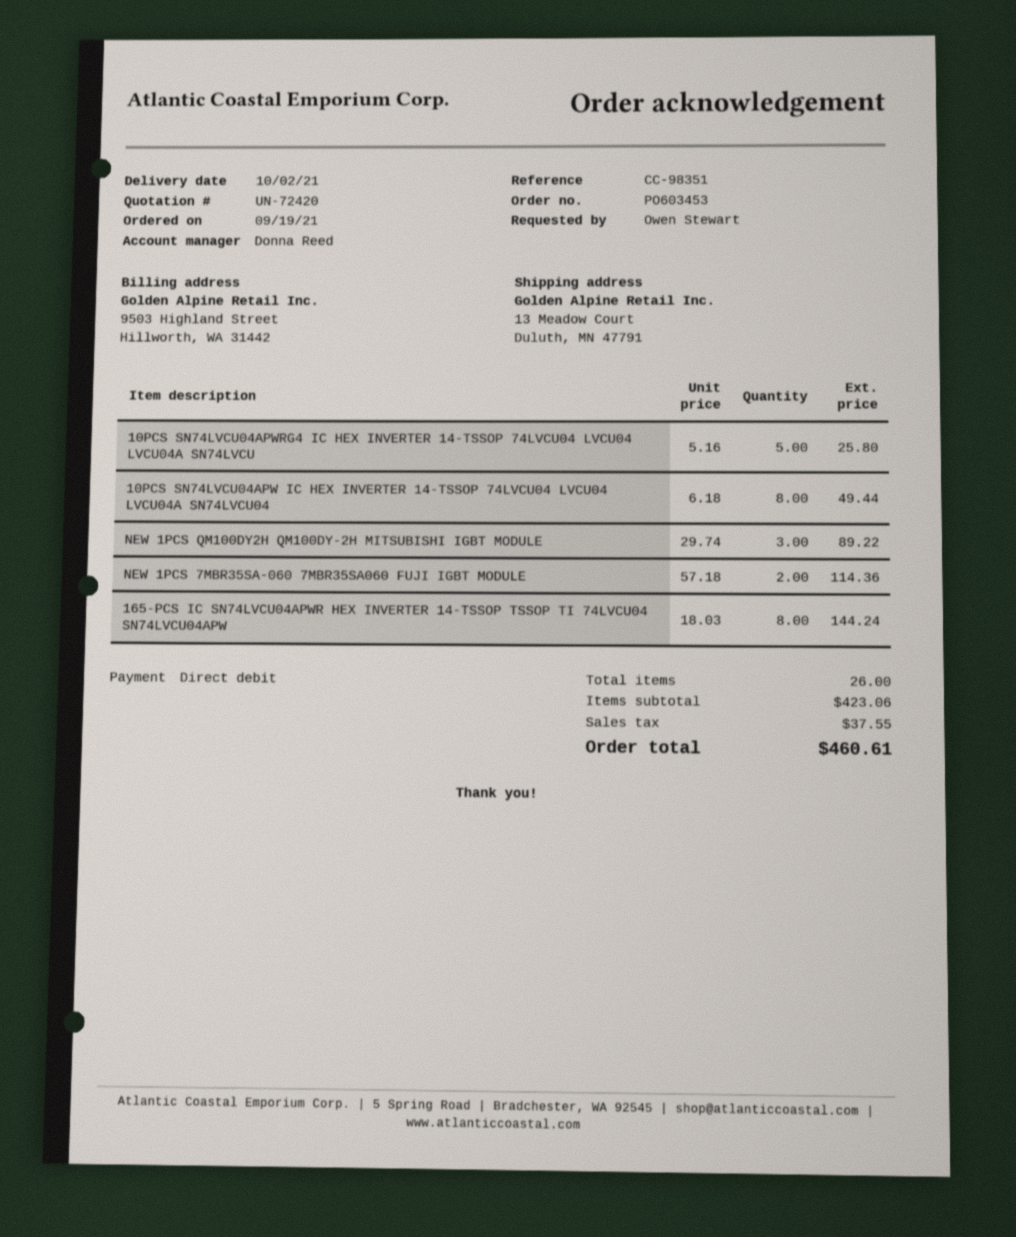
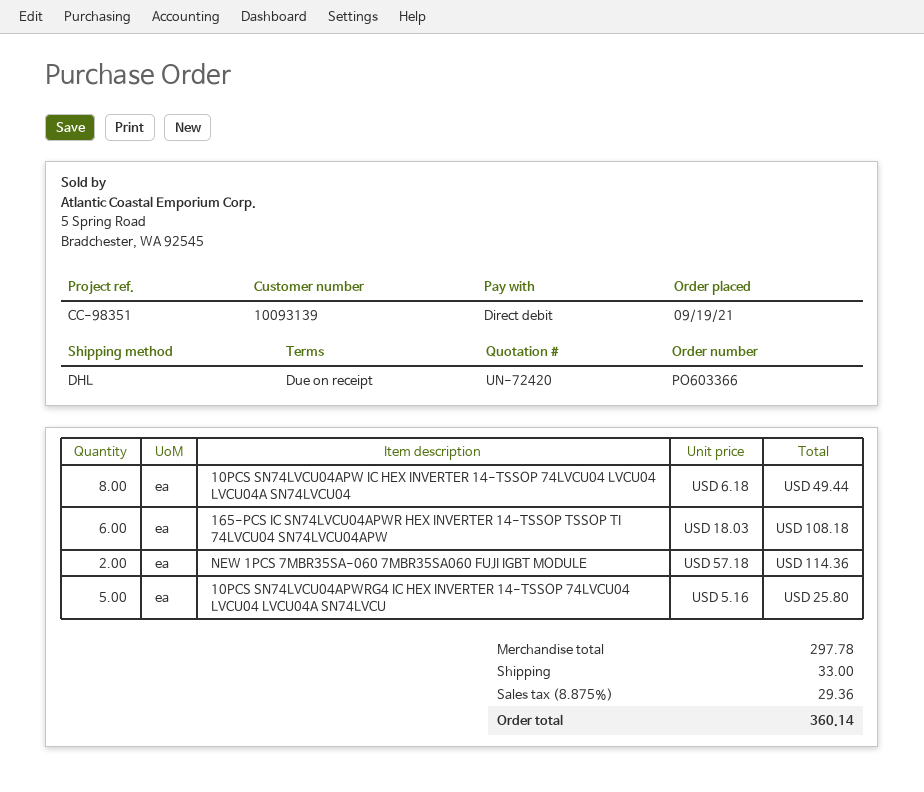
order number: PO603453 -> PO603366
NEW 1PCS QM100DY2H QM100DY-2H MITSUBISHI IGBT MODULE: 3 x 29.74 = 89.22 -> none
165-PCS IC SN74LVCU04APWR HEX INVERTER 14-TSSOP TSSOP TI 74LVCU04 SN74LVCU04APW: 8 x 18.03 = 144.24 -> 6 x 18.03 = 108.18
subtotal: 423.06 -> 297.78
shipping: none -> 33.00
tax: 37.55 -> 29.36
total: 460.61 -> 360.14

